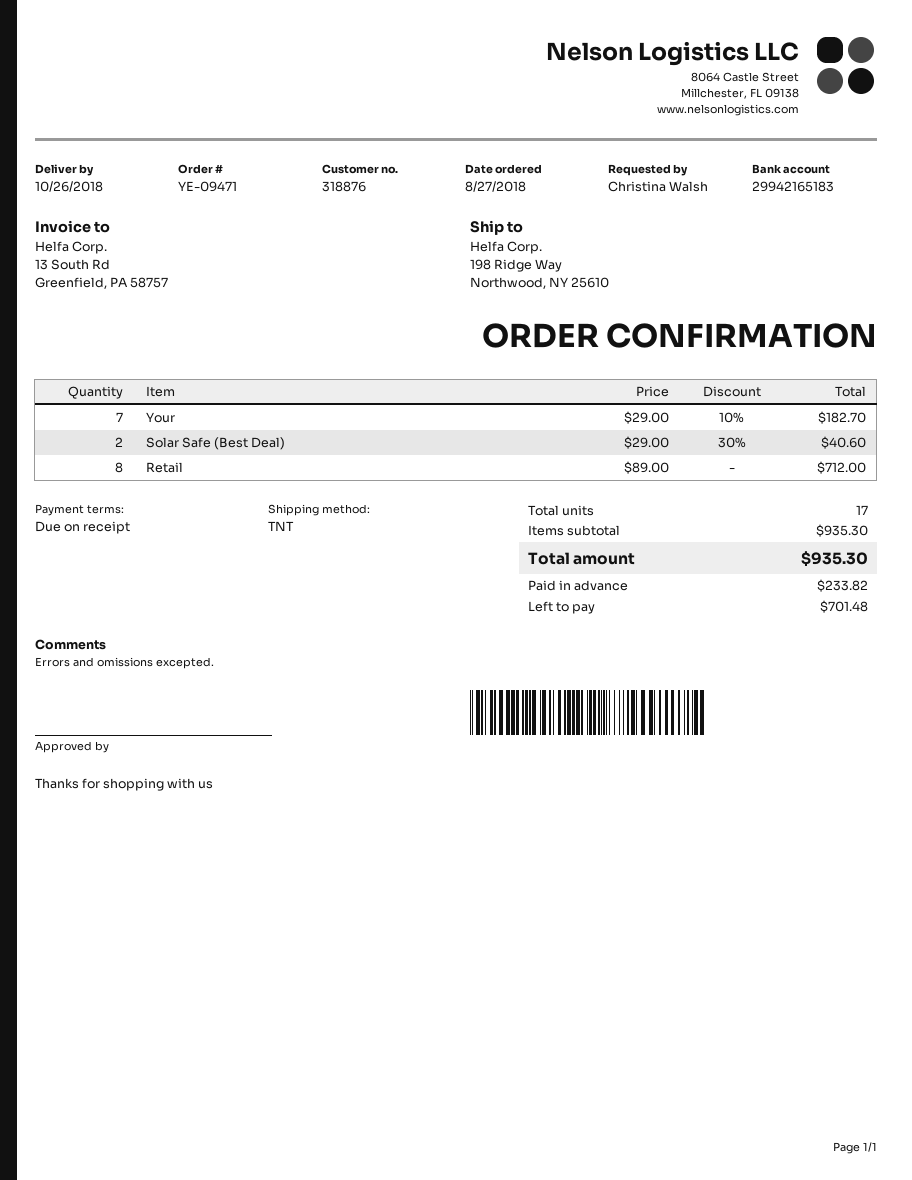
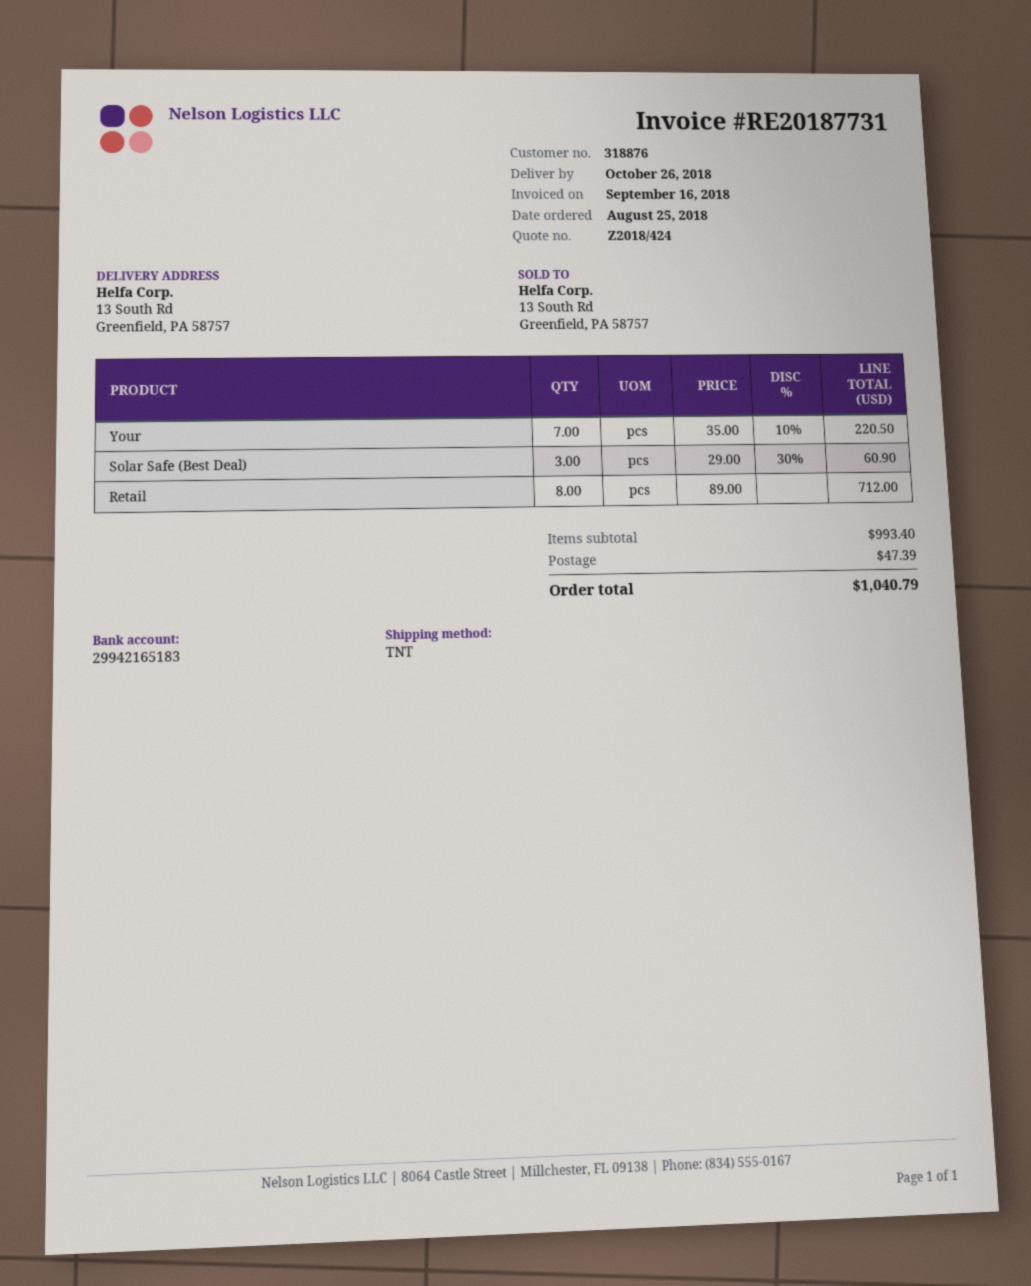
order date: 2018-08-27 -> 2018-08-25
ship to: 198 Ridge Way, Northwood, NY 25610 -> 13 South Rd, Greenfield, PA 58757
Your: 7 x 29.00 - 10% = 182.70 -> 7 x 35.00 - 10% = 220.50
Solar Safe (Best Deal): 2 x 29.00 - 30% = 40.60 -> 3 x 29.00 - 30% = 60.90
subtotal: 935.30 -> 993.40
shipping: none -> 47.39
total: 935.30 -> 1040.79

